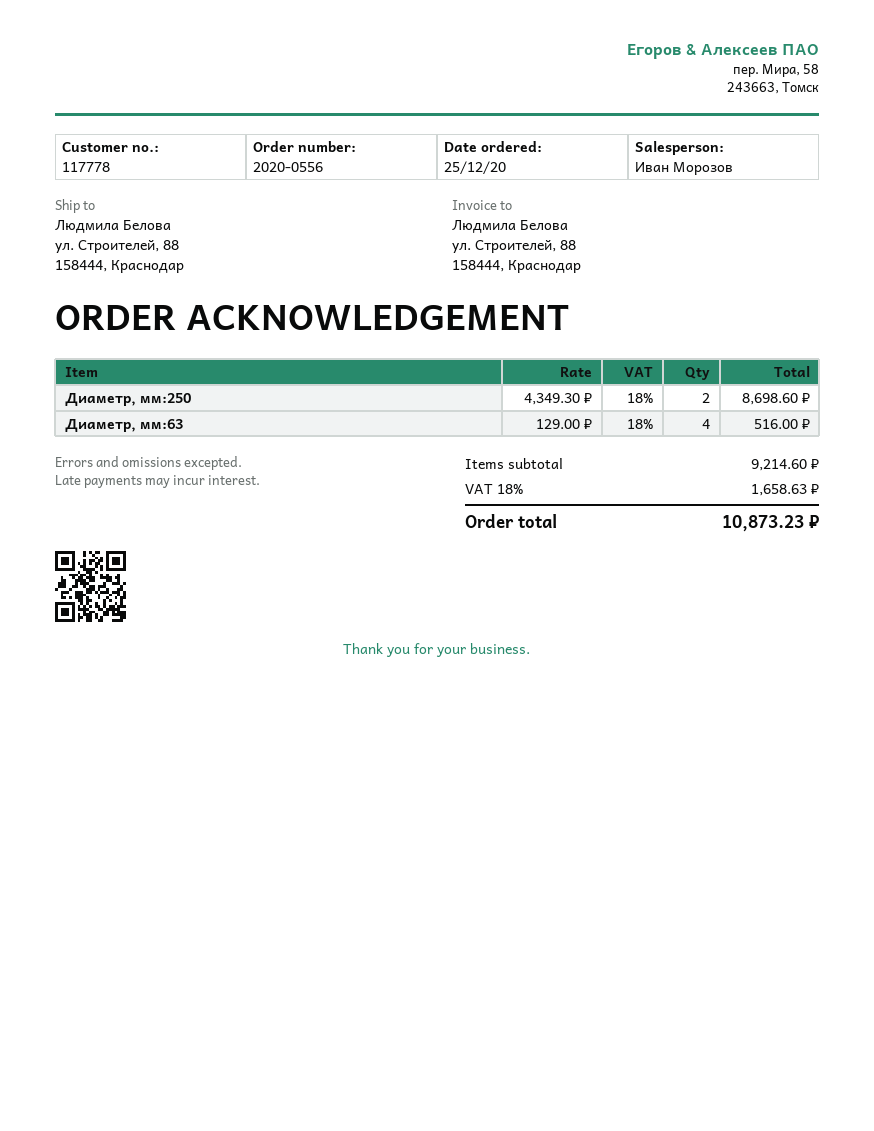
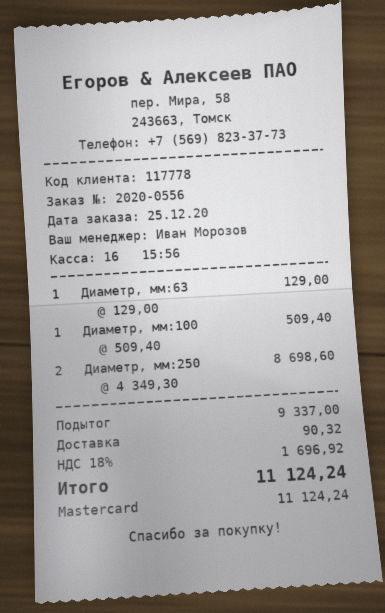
Диаметр, мм:63: 4 x 129.00 = 516.00 -> 1 x 129.00 = 129.00
Диаметр, мм:100: none -> 1 x 509.40 = 509.40
subtotal: 9214.60 -> 9337.00
shipping: none -> 90.32
tax: 18% = 1658.63 -> 18% = 1696.92
total: 10873.23 -> 11124.24

